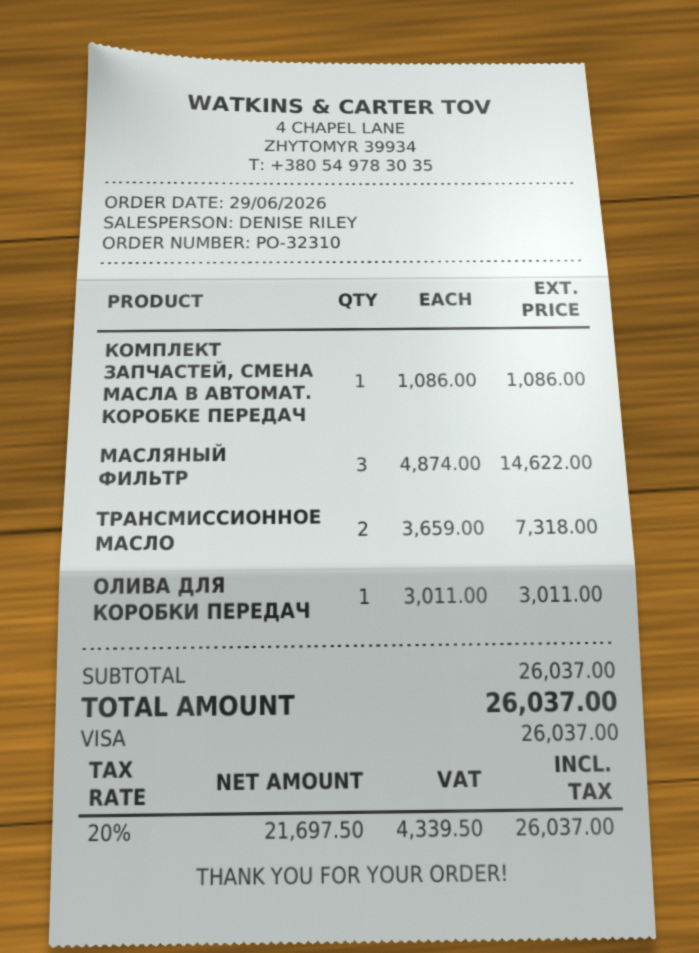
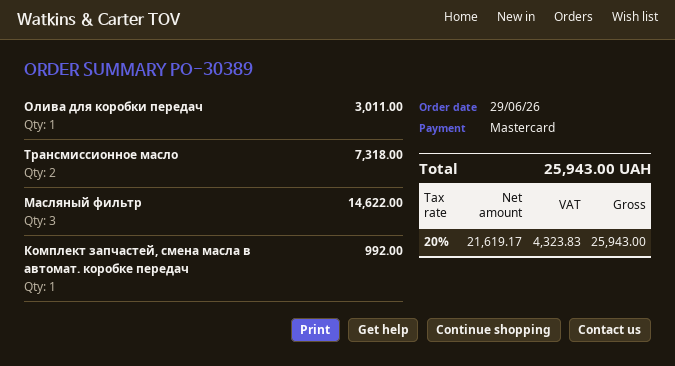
order number: PO-32310 -> PO-30389
payment method: Visa -> Mastercard
КОМПЛЕКТ ЗАПЧАСТЕЙ, СМЕНА МАСЛА В АВТОМАТ. КОРОБКЕ ПЕРЕДАЧ: 1 for 1086.00 -> 1 for 992.00
net: 21697.50 -> 21619.17
tax: 20% = 4339.50 -> 20% = 4323.83
total: 26037.00 -> 25943.00

